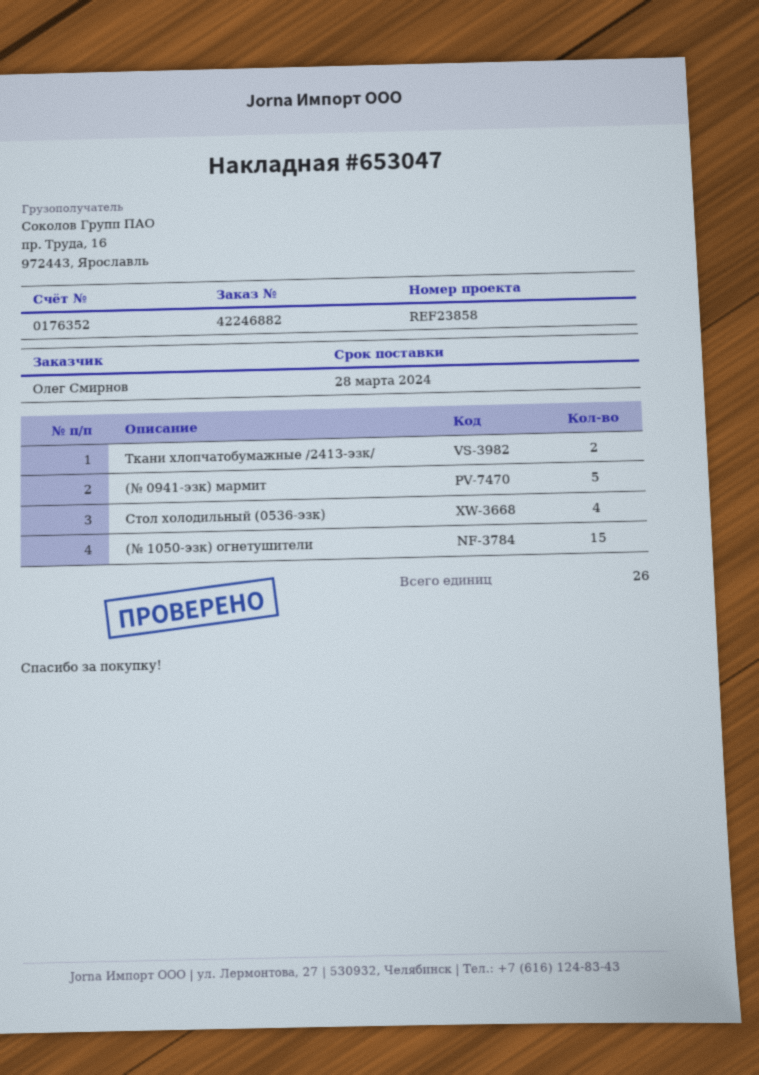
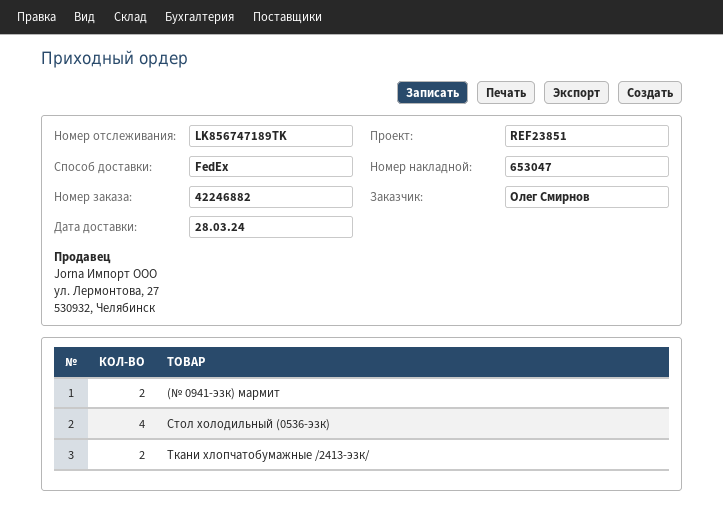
reference: REF23858 -> REF23851
(№ 0941-эзк) мармит: 5 -> 2
(№ 1050-эзк) огнетушители: 15 -> none

